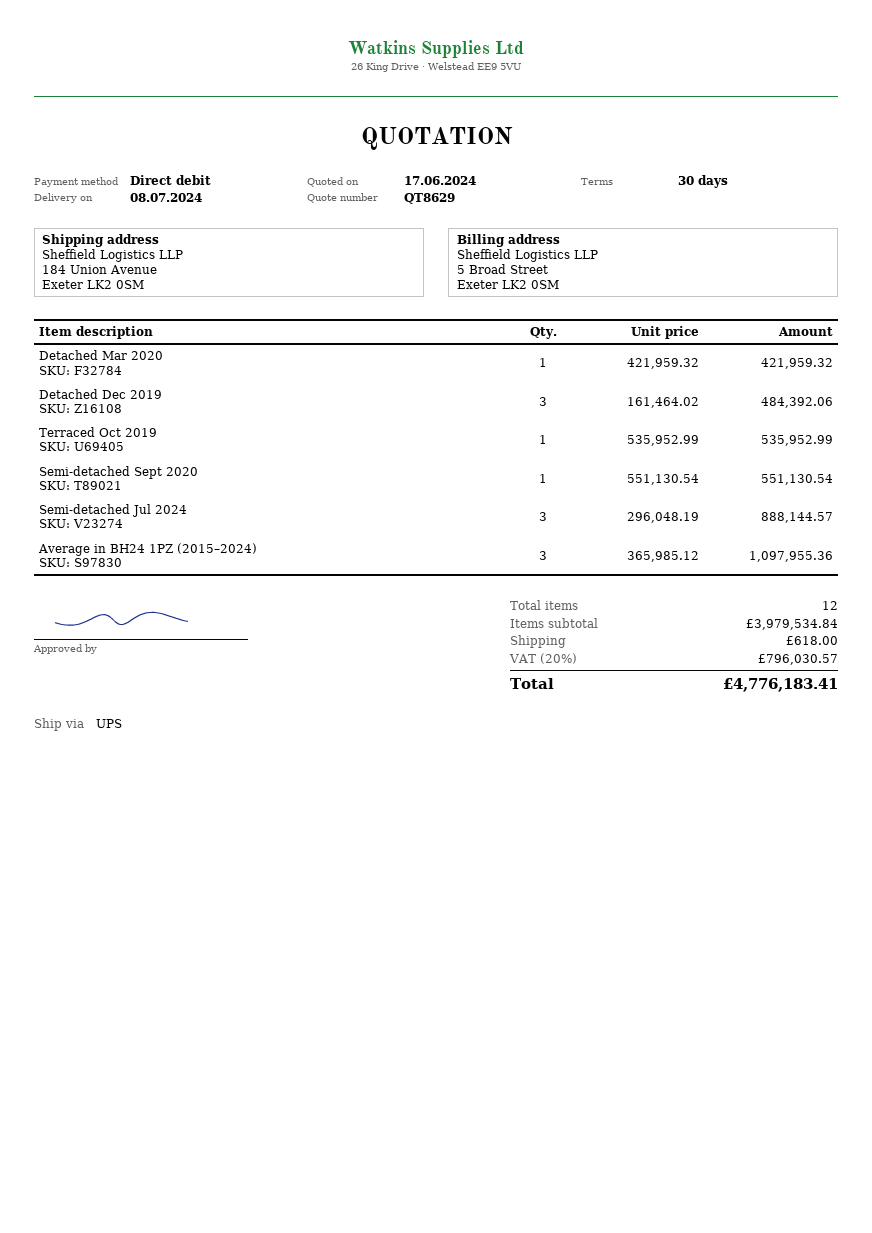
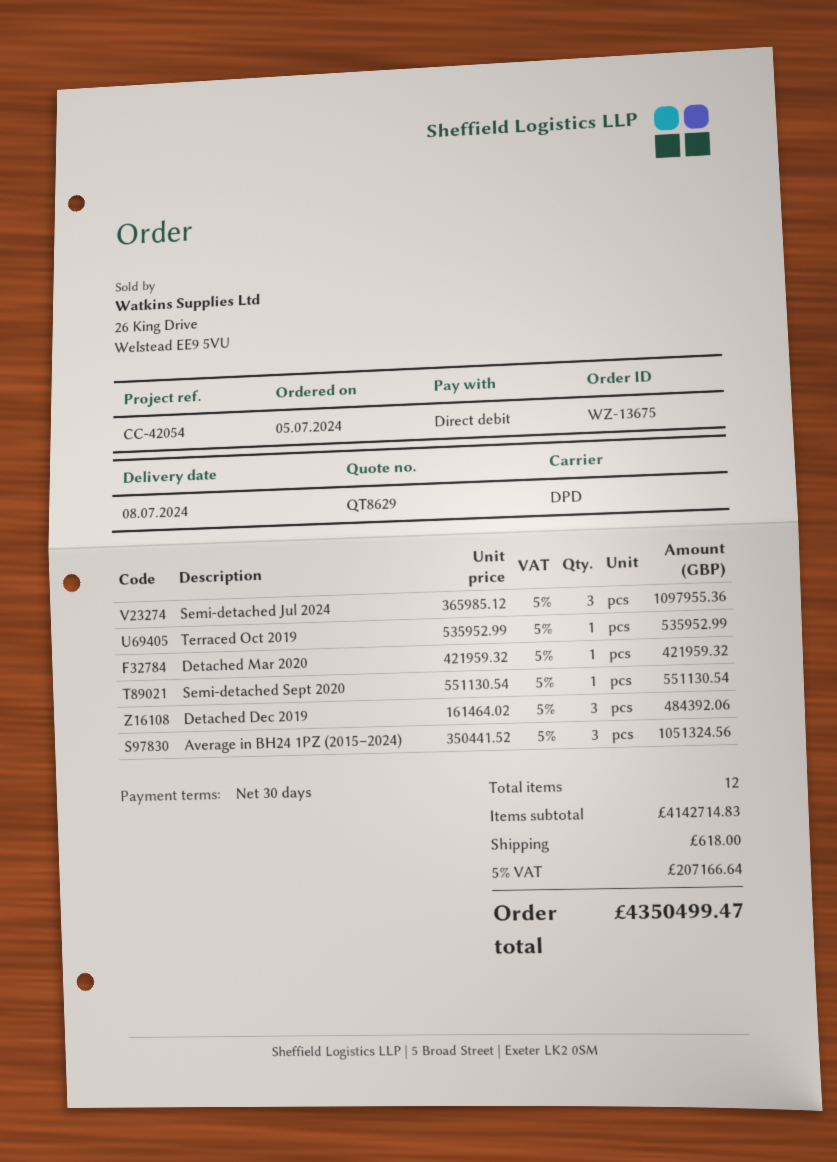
shipping method: UPS -> DPD
Semi-detached Jul 2024: 3 x 296048.19 = 888144.57 -> 3 x 365985.12 = 1097955.36
Average in BH24 1PZ (2015–2024): 3 x 365985.12 = 1097955.36 -> 3 x 350441.52 = 1051324.56
subtotal: 3979534.84 -> 4142714.83
tax: 20% = 796030.57 -> 5% = 207166.64
total: 4776183.41 -> 4350499.47

